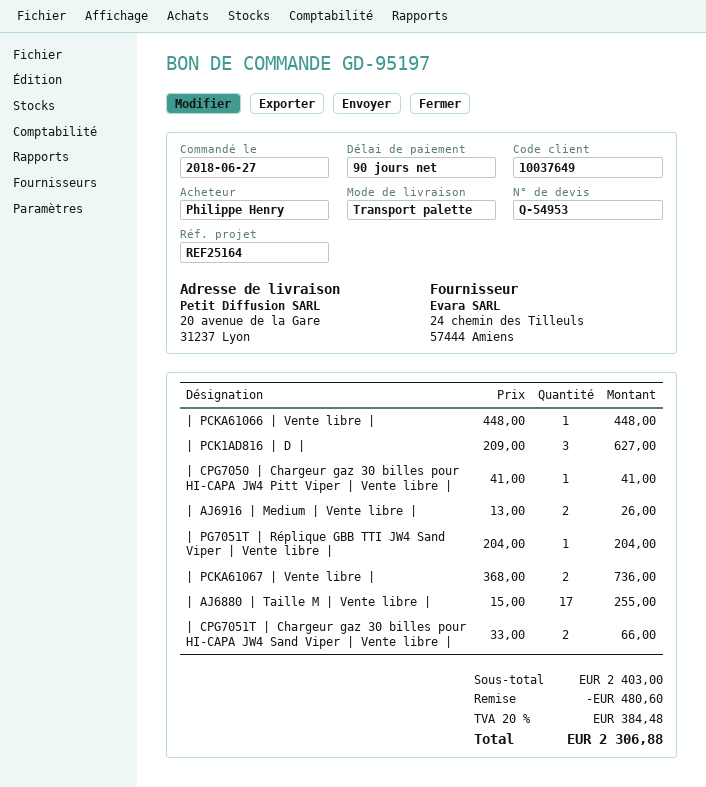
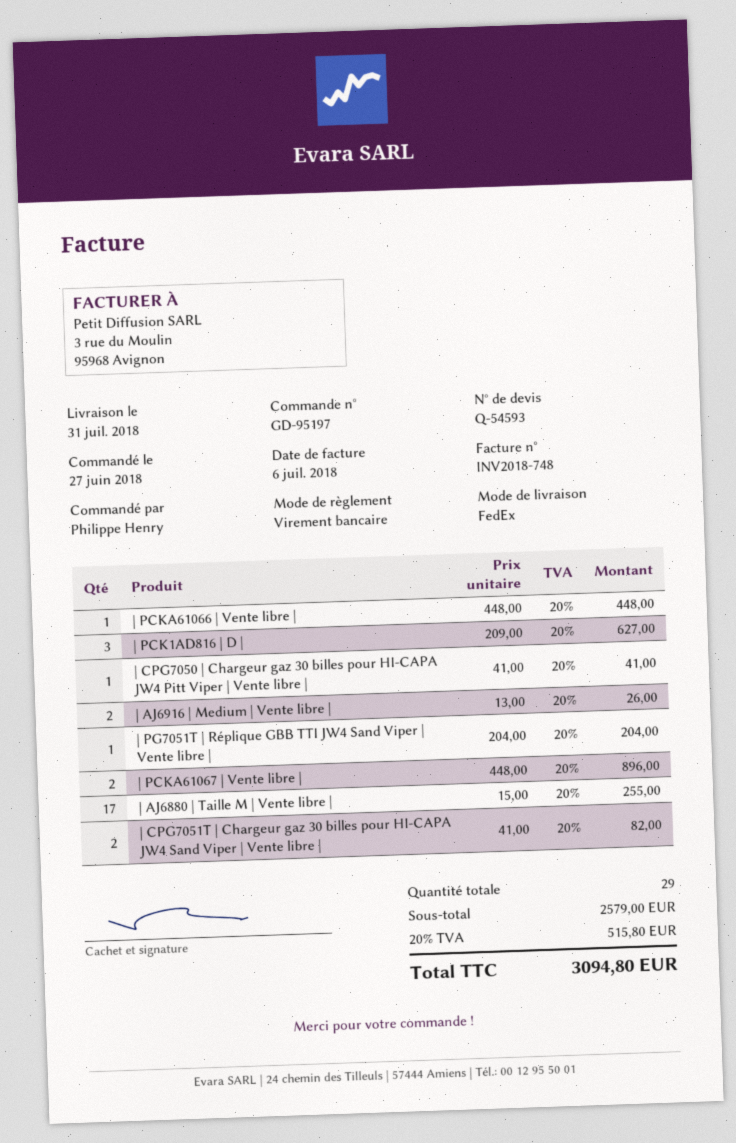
quote number: Q-54953 -> Q-54593
shipping method: pallet freight -> FedEx
| PCKA61067 | Vente libre |: 2 x 368.00 = 736.00 -> 2 x 448.00 = 896.00
| CPG7051T | Chargeur gaz 30 billes pour HI-CAPA JW4 Sand Viper | Vente libre |: 2 x 33.00 = 66.00 -> 2 x 41.00 = 82.00
subtotal: 2403.00 -> 2579.00
discount: 480.60 -> none
tax: 20% = 384.48 -> 20% = 515.80
total: 2306.88 -> 3094.80

